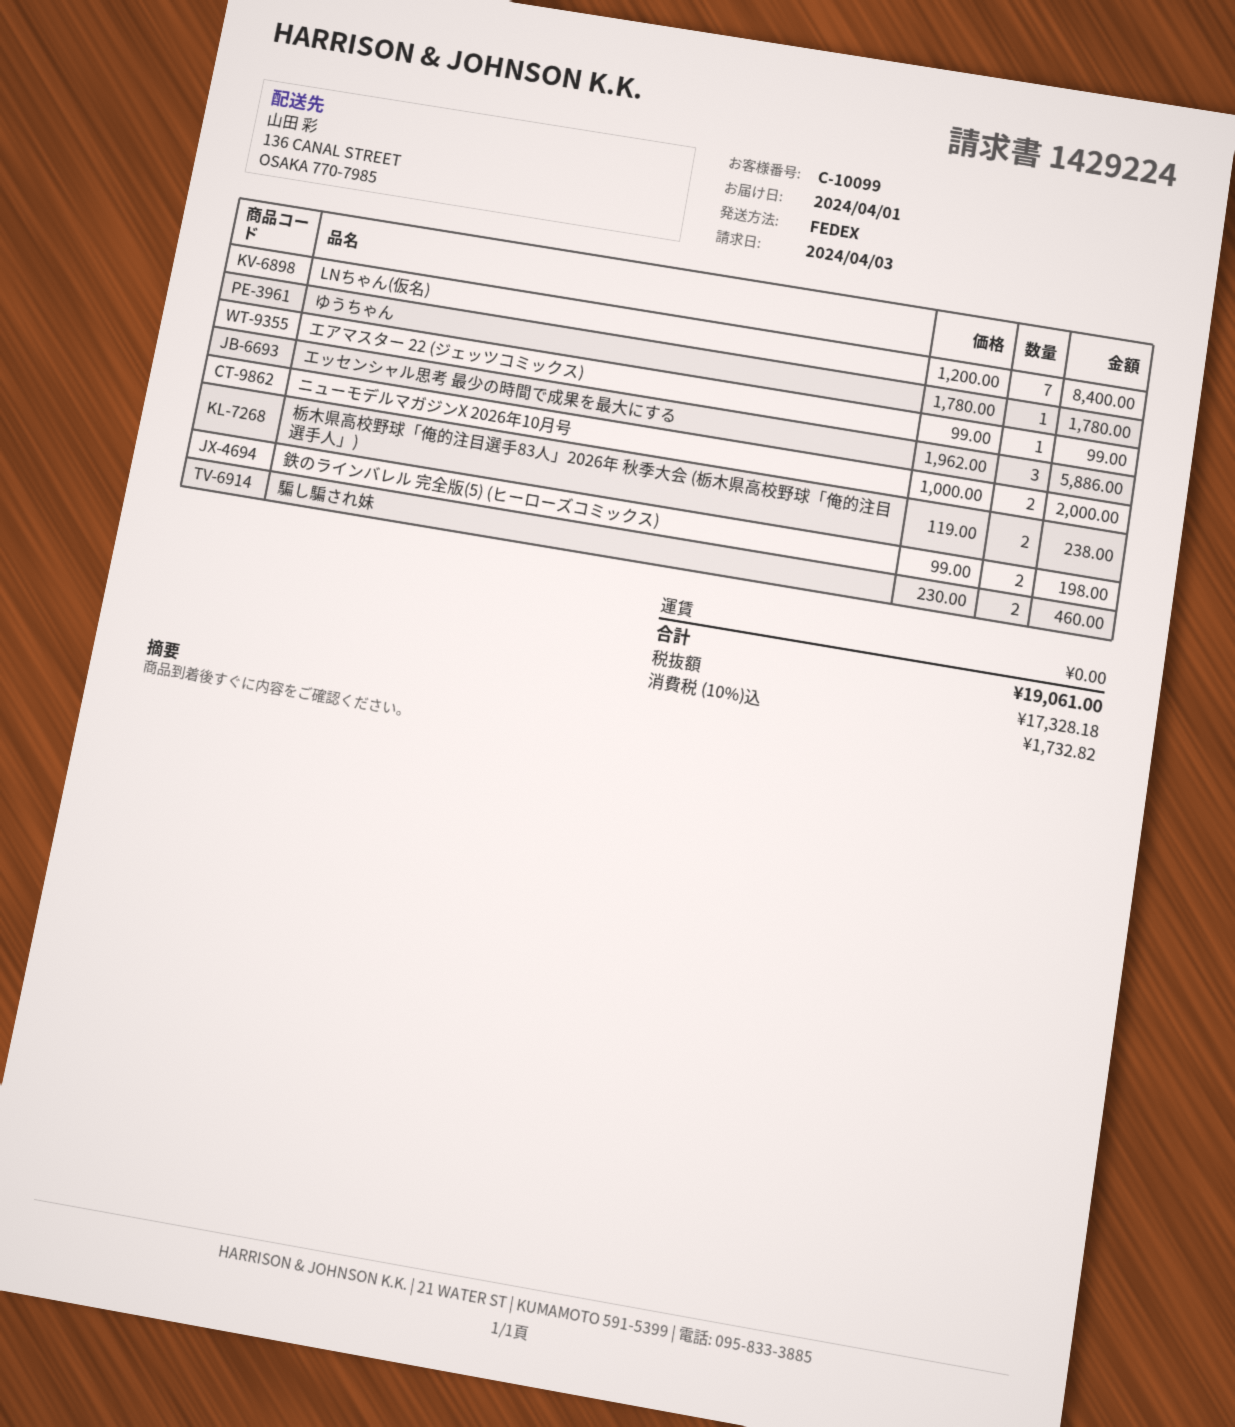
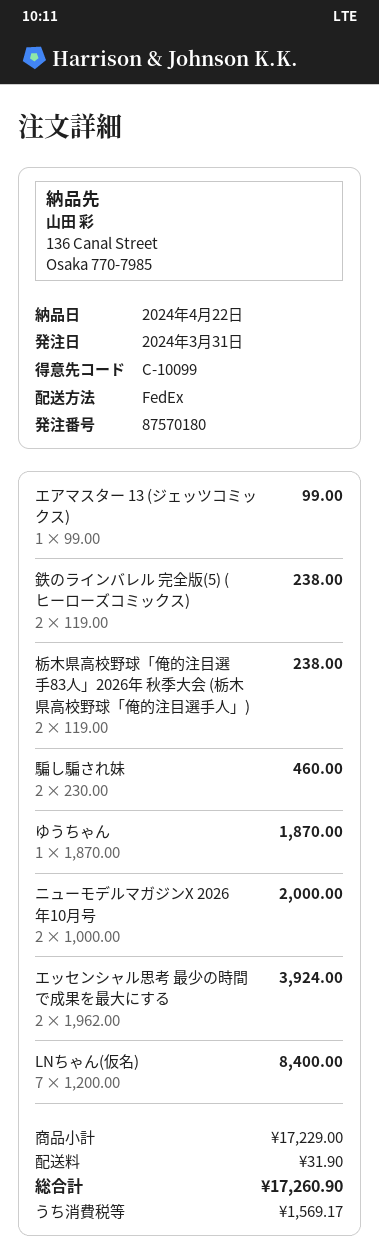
delivery date: 2024-04-01 -> 2024-04-22
ゆうちゃん: 1 x 1780.00 = 1780.00 -> 1 x 1870.00 = 1870.00
エアマスター 22 (ジェッツコミックス): 1 x 99.00 = 99.00 -> none
エッセンシャル思考 最少の時間で成果を最大にする: 3 x 1962.00 = 5886.00 -> 2 x 1962.00 = 3924.00
鉄のラインバレル 完全版(5) (ヒーローズコミックス): 2 x 99.00 = 198.00 -> 2 x 119.00 = 238.00
エアマスター 13 (ジェッツコミックス): none -> 1 x 99.00 = 99.00
shipping: 0.00 -> 31.90
tax: 1732.82 -> 1569.17
total: 19061.00 -> 17260.90

